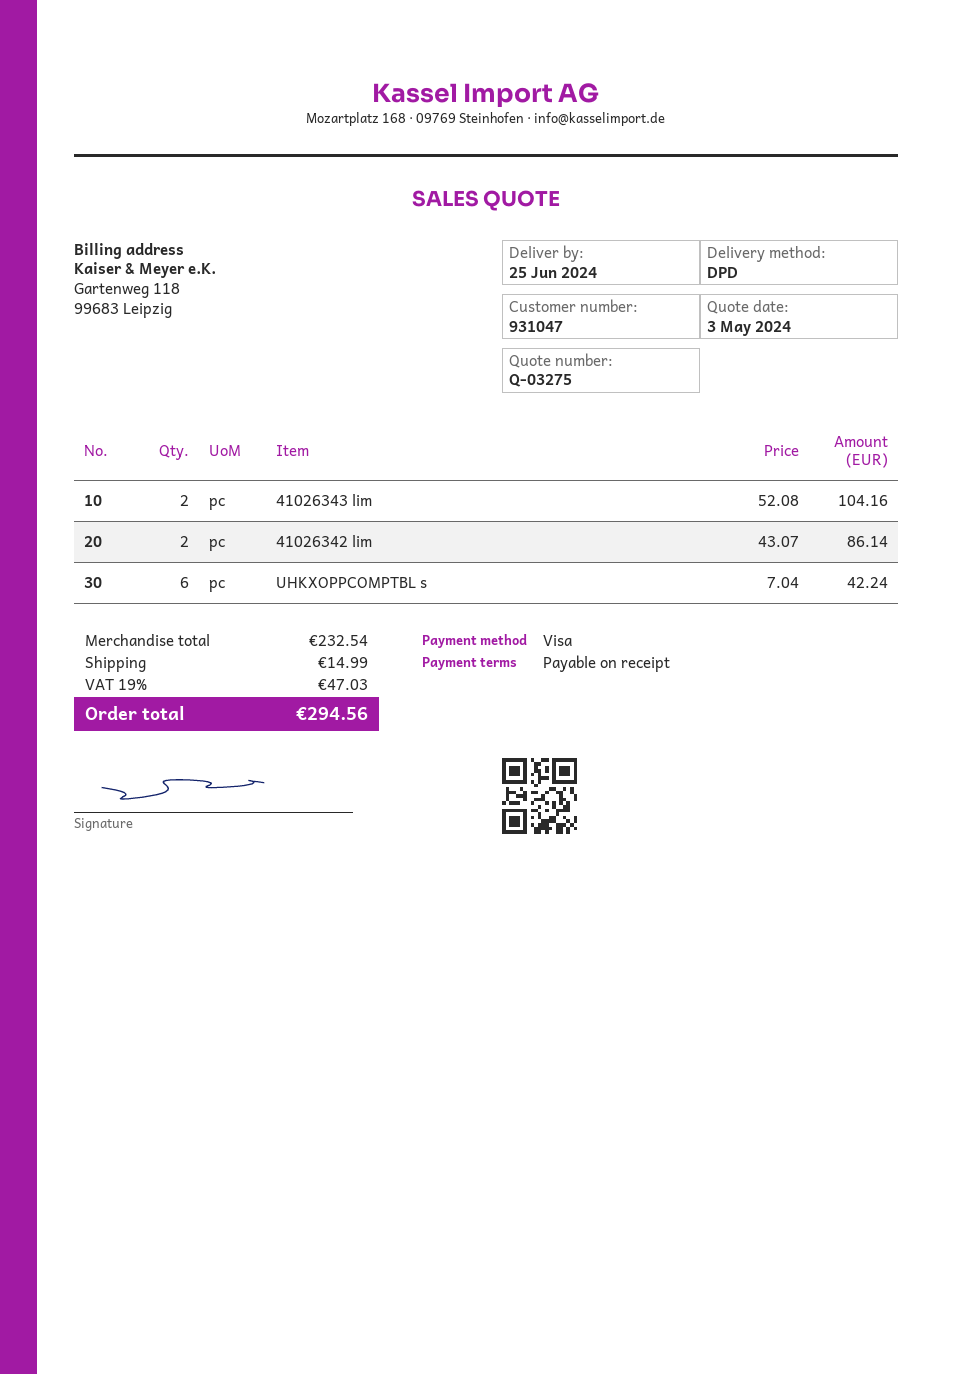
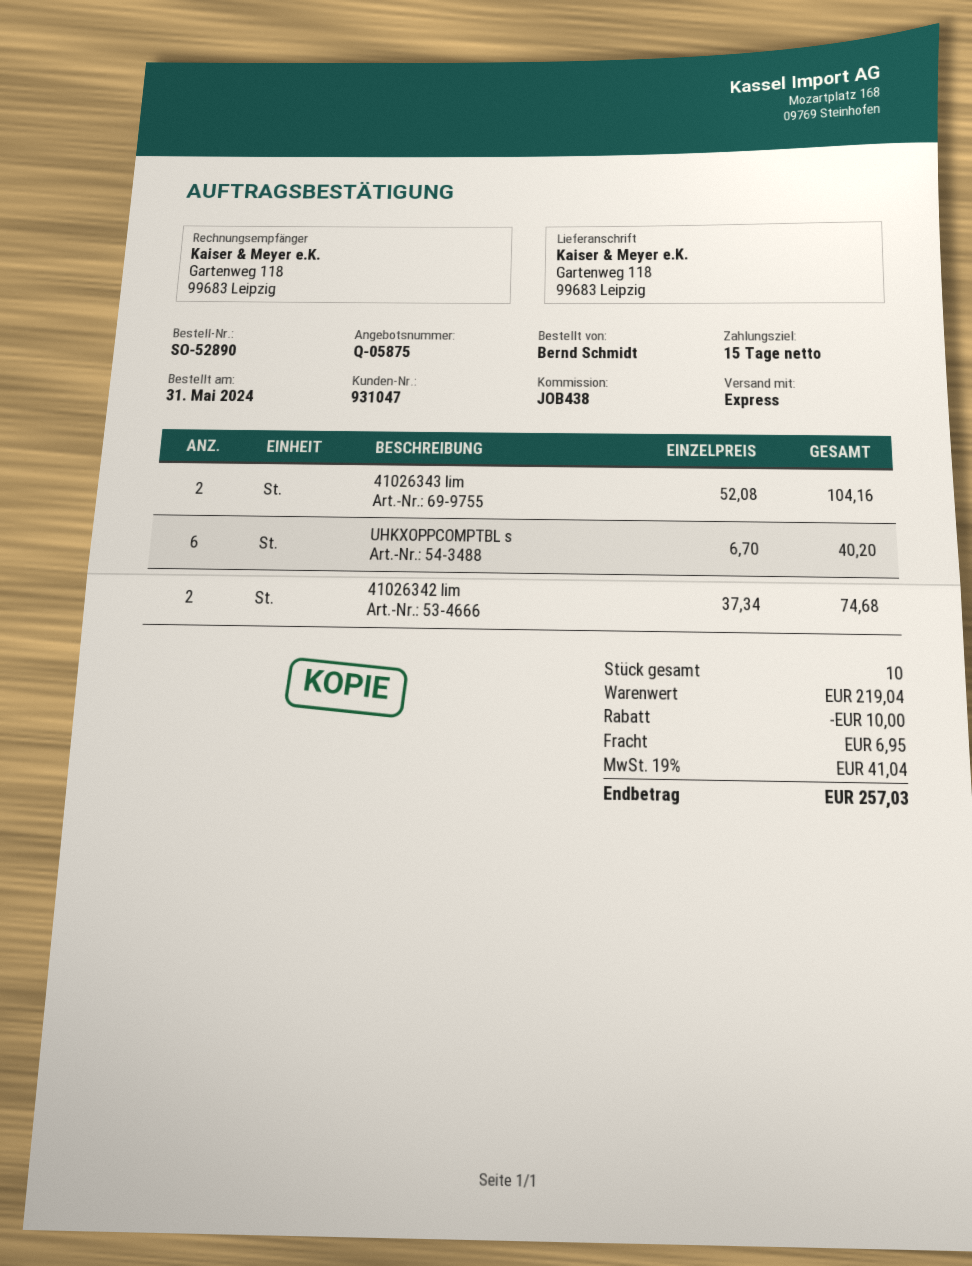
quote number: Q-03275 -> Q-05875
payment terms: on receipt -> 15 days
shipping method: DPD -> express
41026342 lim: 2 x 43.07 = 86.14 -> 2 x 37.34 = 74.68
UHKXOPPCOMPTBL s: 6 x 7.04 = 42.24 -> 6 x 6.70 = 40.20
subtotal: 232.54 -> 219.04
discount: none -> 10.00
shipping: 14.99 -> 6.95
tax: 19% = 47.03 -> 19% = 41.04
total: 294.56 -> 257.03

